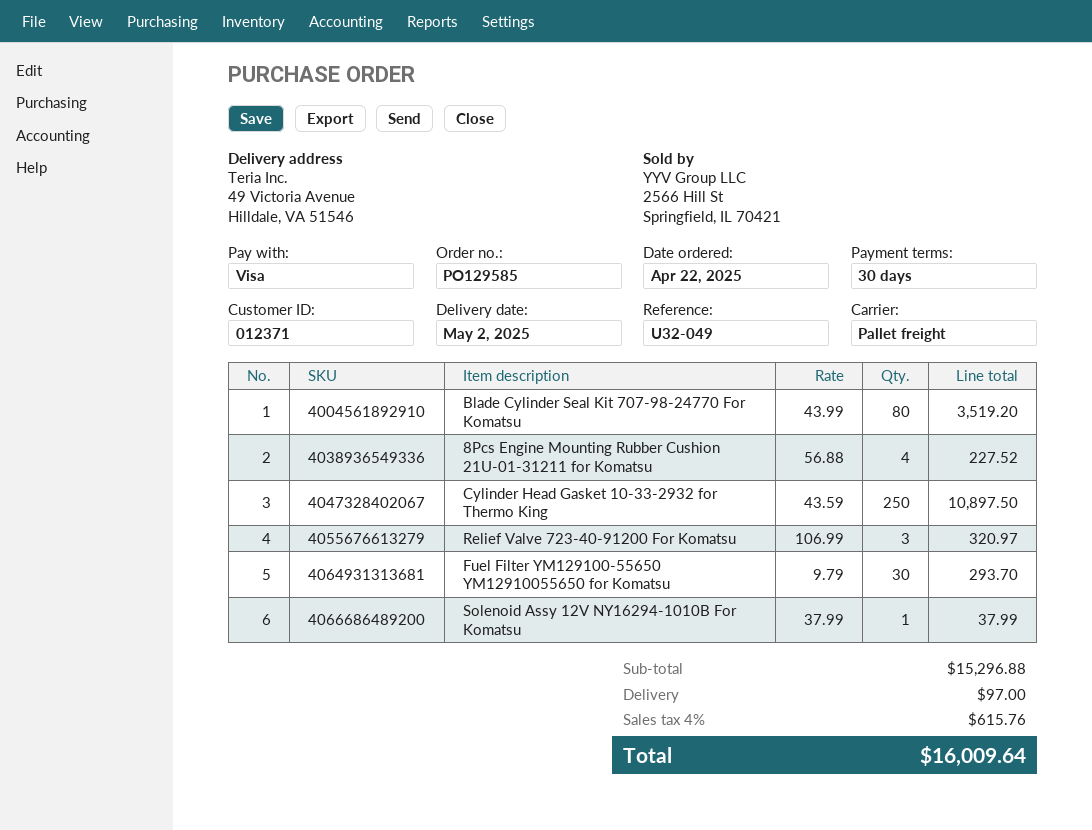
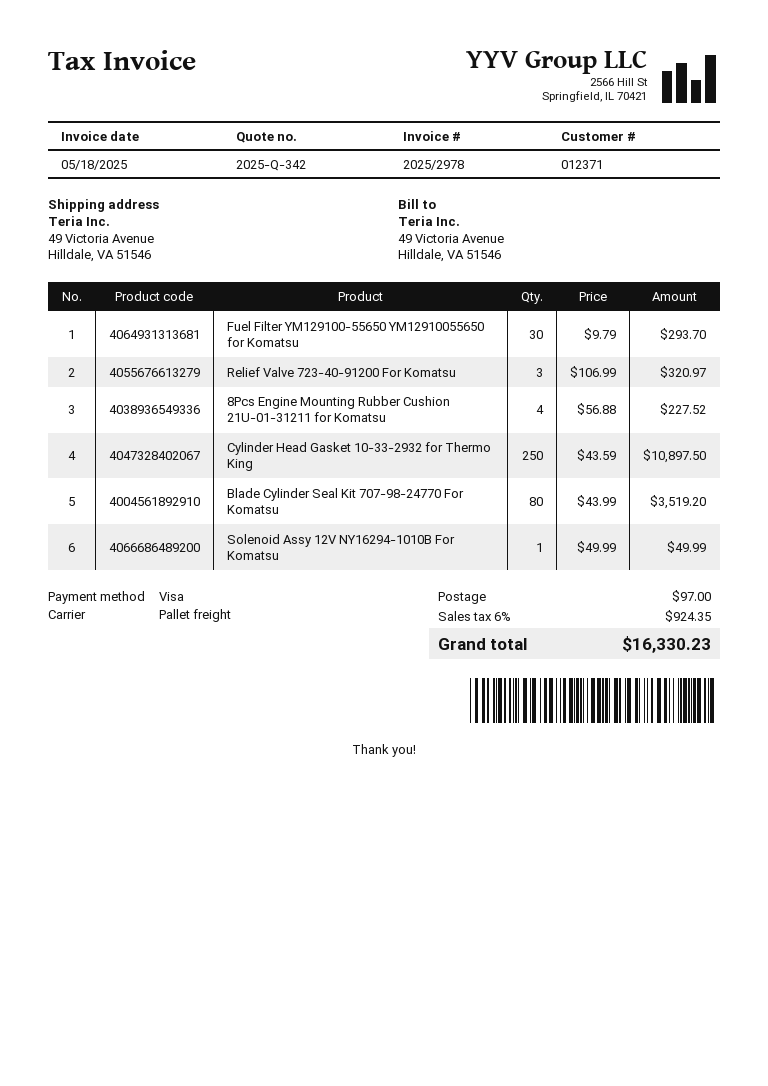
Solenoid Assy 12V NY16294-1010B For Komatsu: 1 x 37.99 = 37.99 -> 1 x 49.99 = 49.99
tax: 4% = 615.76 -> 6% = 924.35
total: 16009.64 -> 16330.23

